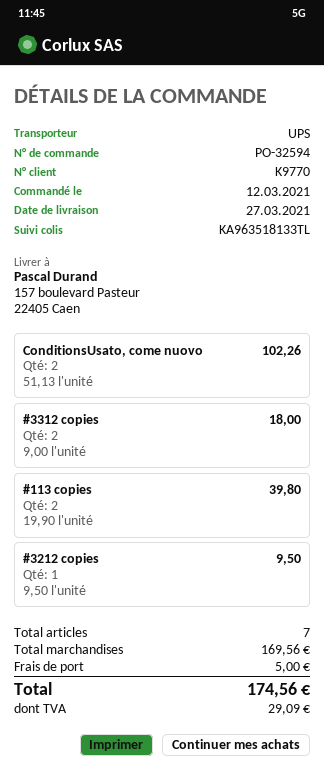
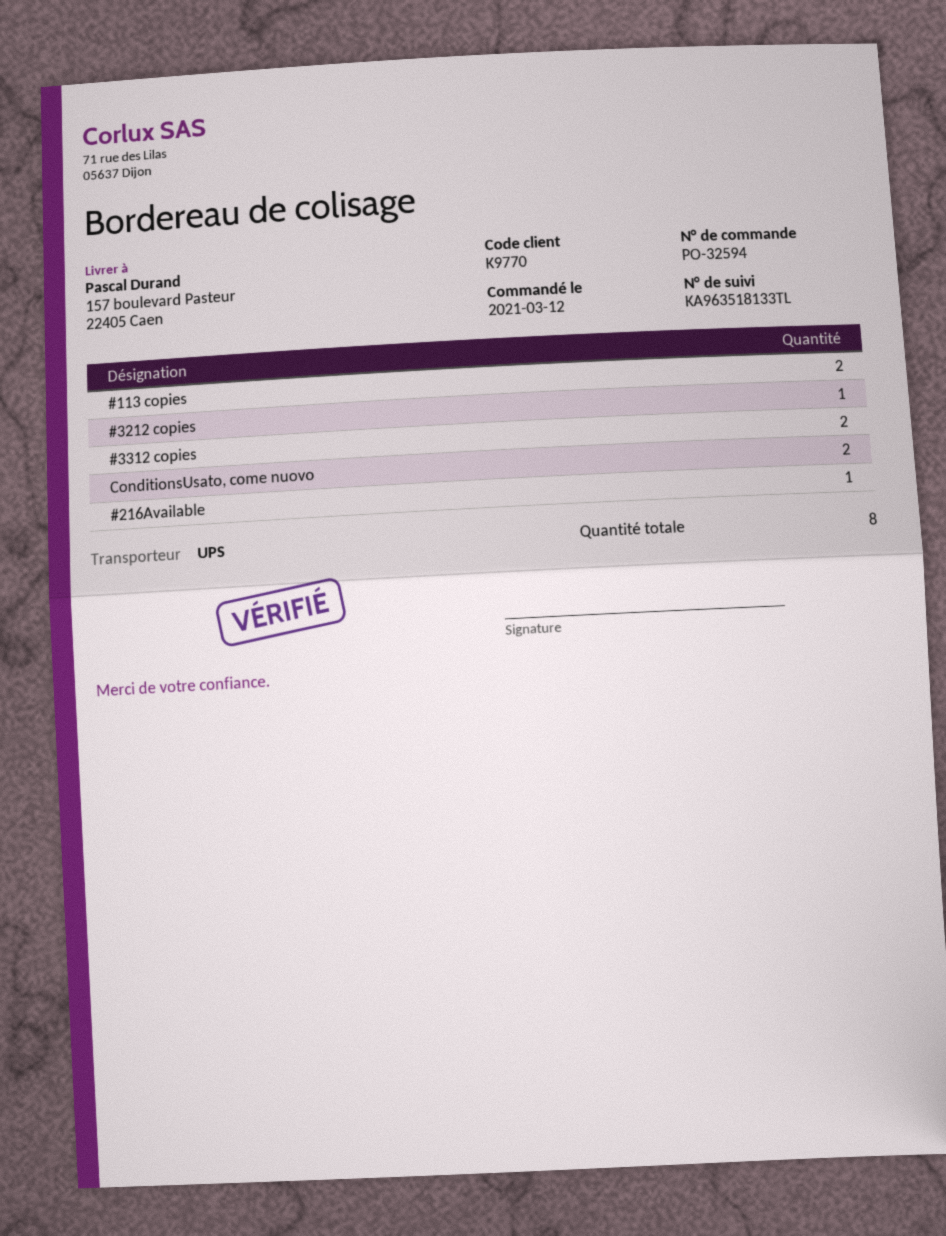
#216Available: none -> 1
total quantity: 7 -> 8

